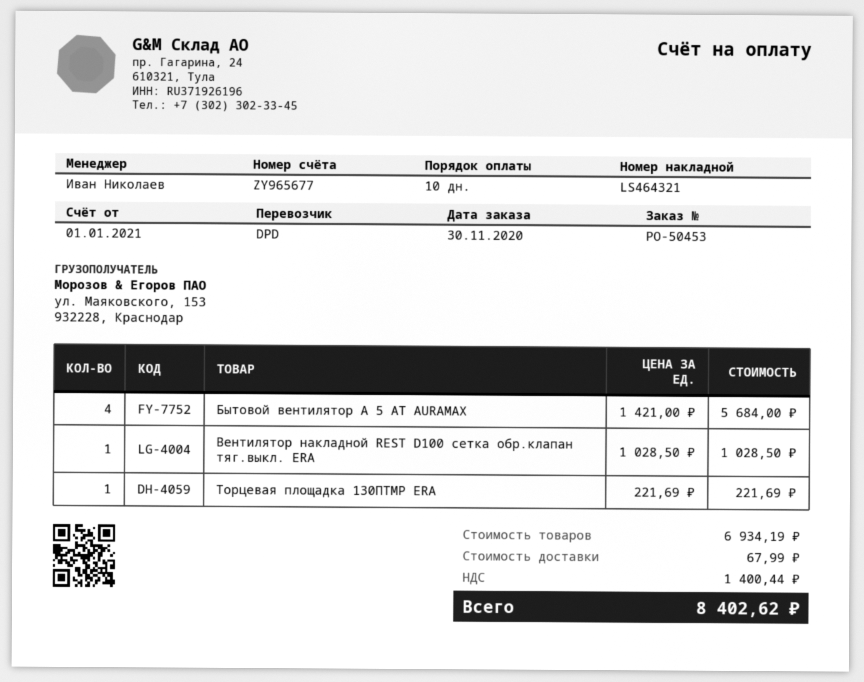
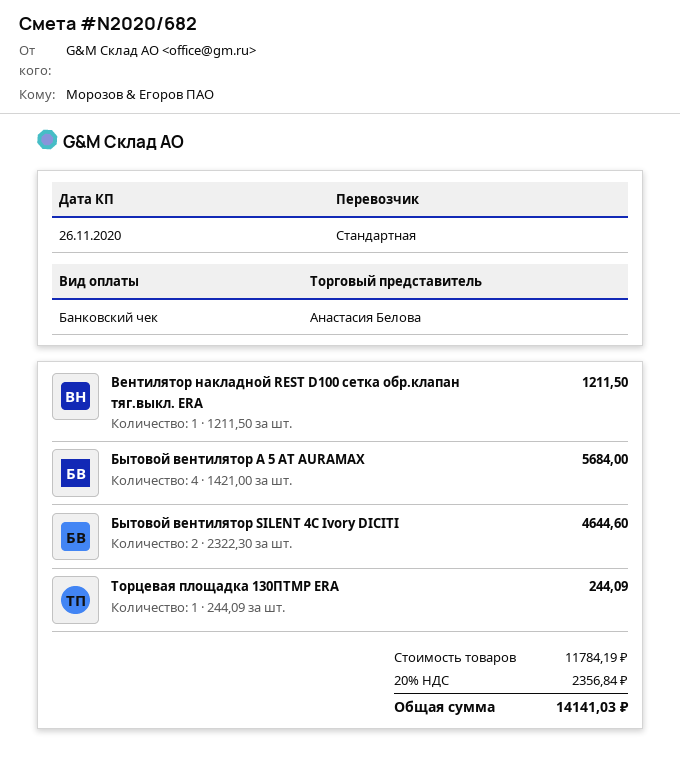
sales rep: Иван Николаев -> Анастасия Белова
shipping method: DPD -> standard
Вентилятор накладной REST D100 сетка обр.клапан тяг.выкл. ERA: 1 x 1028.50 = 1028.50 -> 1 x 1211.50 = 1211.50
Торцевая площадка 130ПТМР ERA: 1 x 221.69 = 221.69 -> 1 x 244.09 = 244.09
Бытовой вентилятор SILENT 4C Ivory DICITI: none -> 2 x 2322.30 = 4644.60
subtotal: 6934.19 -> 11784.19
shipping: 67.99 -> none
tax: 1400.44 -> 2356.84
total: 8402.62 -> 14141.03

